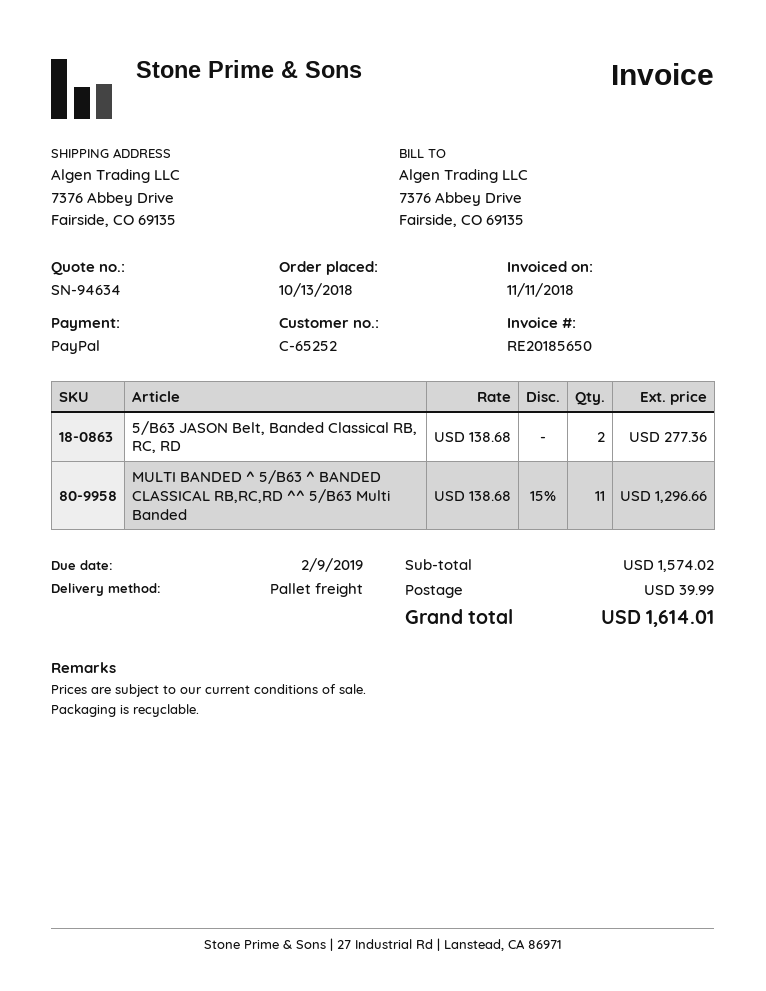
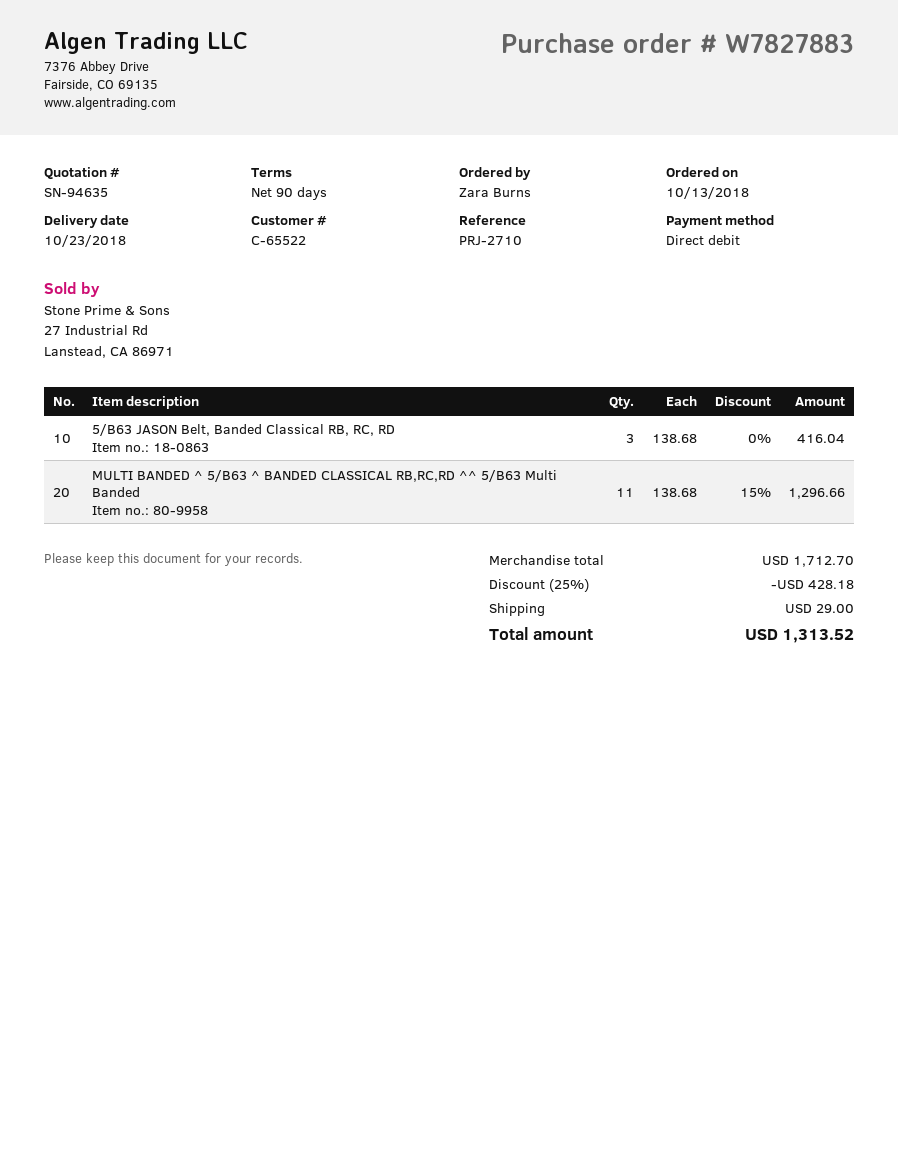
quote number: SN-94634 -> SN-94635
customer number: C-65252 -> C-65522
payment method: PayPal -> direct debit
5/B63 JASON Belt, Banded Classical RB, RC, RD: 2 x 138.68 = 277.36 -> 3 x 138.68 = 416.04
subtotal: 1574.02 -> 1712.70
discount: none -> 25% = 428.18
shipping: 39.99 -> 29.00
total: 1614.01 -> 1313.52

